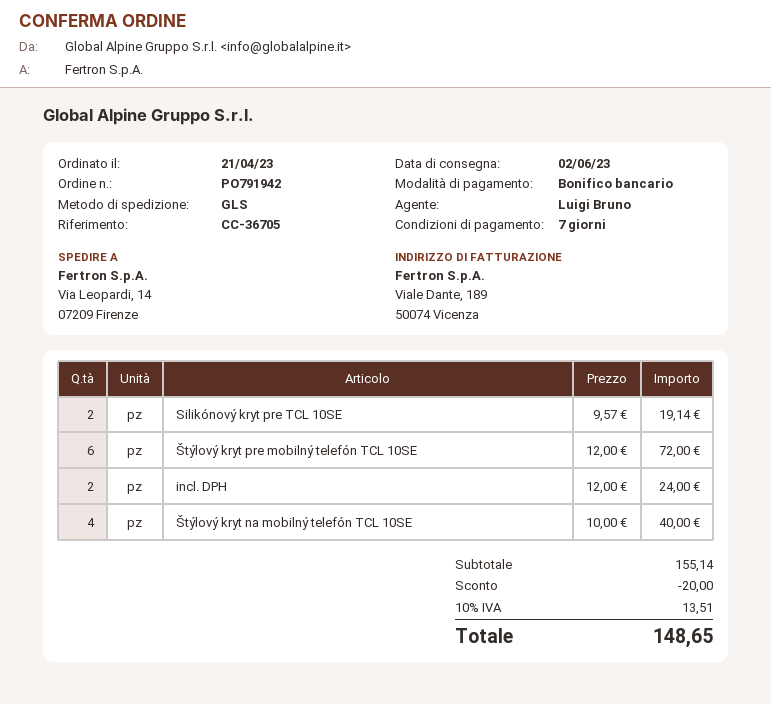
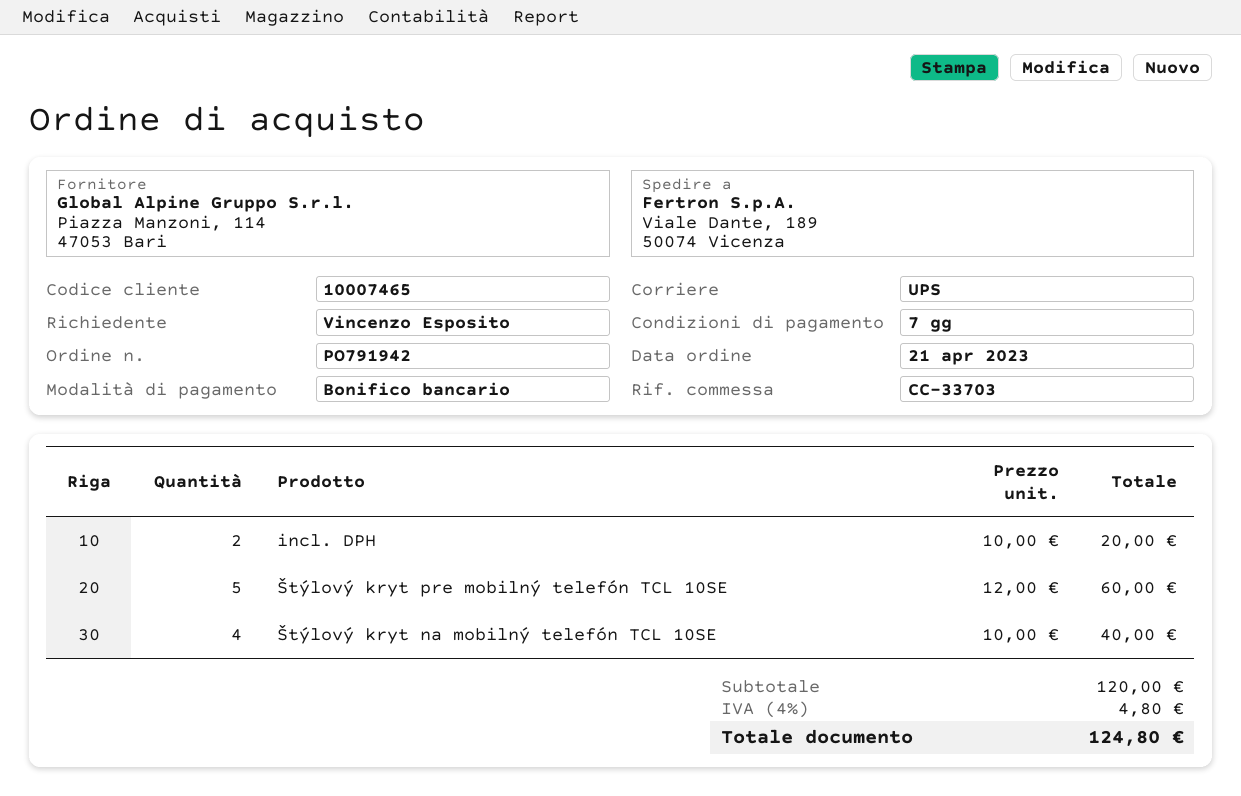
reference: CC-36705 -> CC-33703
shipping method: GLS -> UPS
ship to: Via Leopardi, 14, 07209 Firenze -> Viale Dante, 189, 50074 Vicenza
Silikónový kryt pre TCL 10SE: 2 x 9.57 = 19.14 -> none
Štýlový kryt pre mobilný telefón TCL 10SE: 6 x 12.00 = 72.00 -> 5 x 12.00 = 60.00
incl. DPH: 2 x 12.00 = 24.00 -> 2 x 10.00 = 20.00
subtotal: 155.14 -> 120.00
discount: 20.00 -> none
tax: 10% = 13.51 -> 4% = 4.80
total: 148.65 -> 124.80

